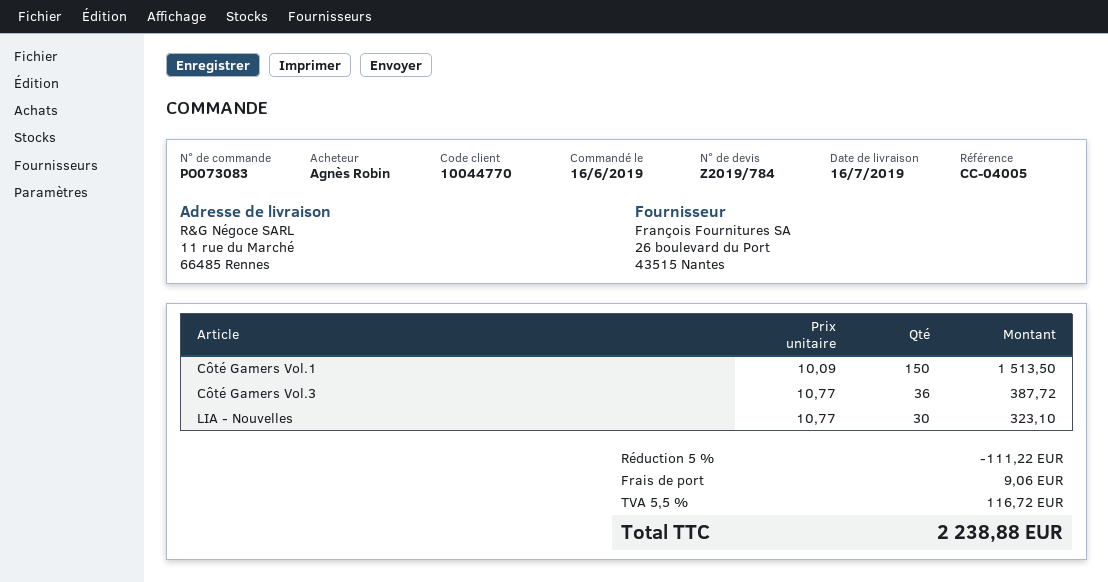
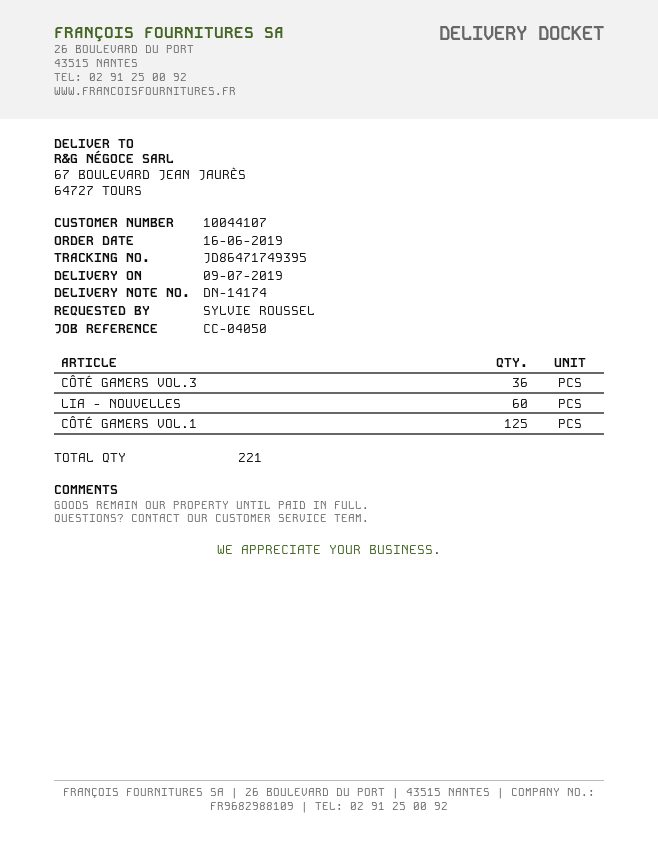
delivery date: 2019-07-16 -> 2019-07-09
customer number: 10044770 -> 10044107
reference: CC-04005 -> CC-04050
ordered by: Agnès Robin -> SYLVIE ROUSSEL
ship to: 11 rue du Marché, 66485 Rennes -> 67 BOULEVARD JEAN JAURÈS, 64727 TOURS
Côté Gamers Vol.1: 150 -> 125
LIA - Nouvelles: 30 -> 60

